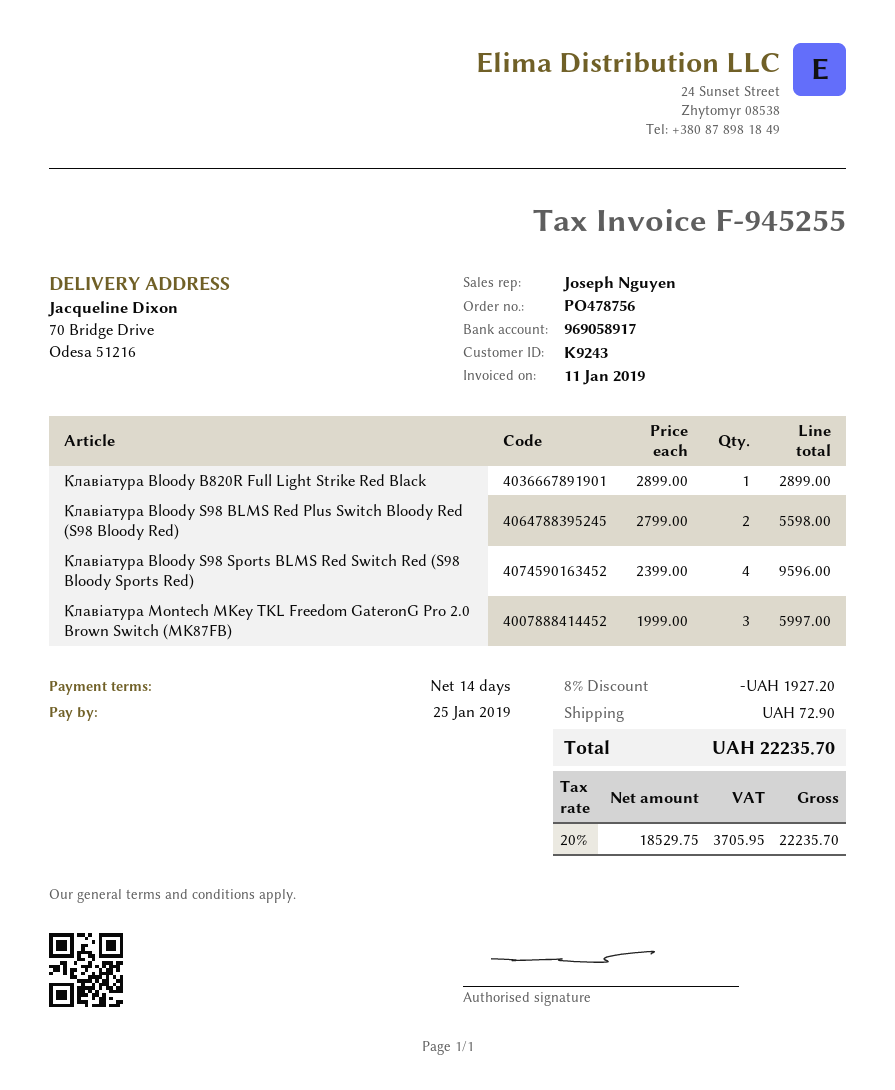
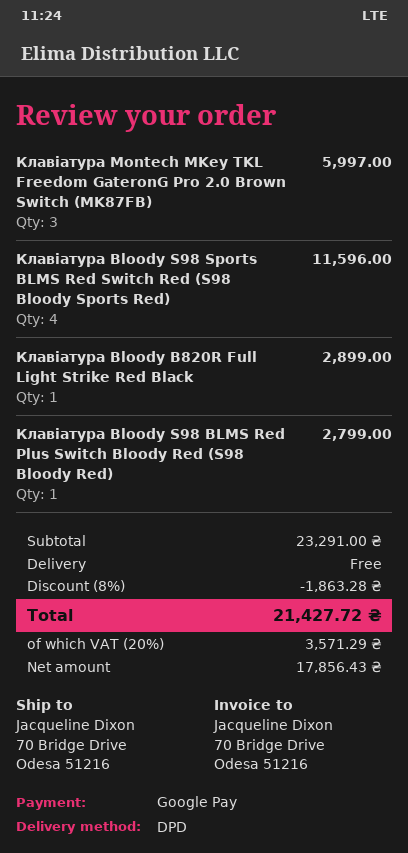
Клавіатура Bloody S98 BLMS Red Plus Switch Bloody Red (S98 Bloody Red): 2 for 5598.00 -> 1 for 2799.00
Клавіатура Bloody S98 Sports BLMS Red Switch Red (S98 Bloody Sports Red): 4 for 9596.00 -> 4 for 11596.00
discount: 8% = 1927.20 -> 8% = 1863.28
shipping: 72.90 -> 0.00
net: 18529.75 -> 17856.43
tax: 20% = 3705.95 -> 20% = 3571.29
total: 22235.70 -> 21427.72

